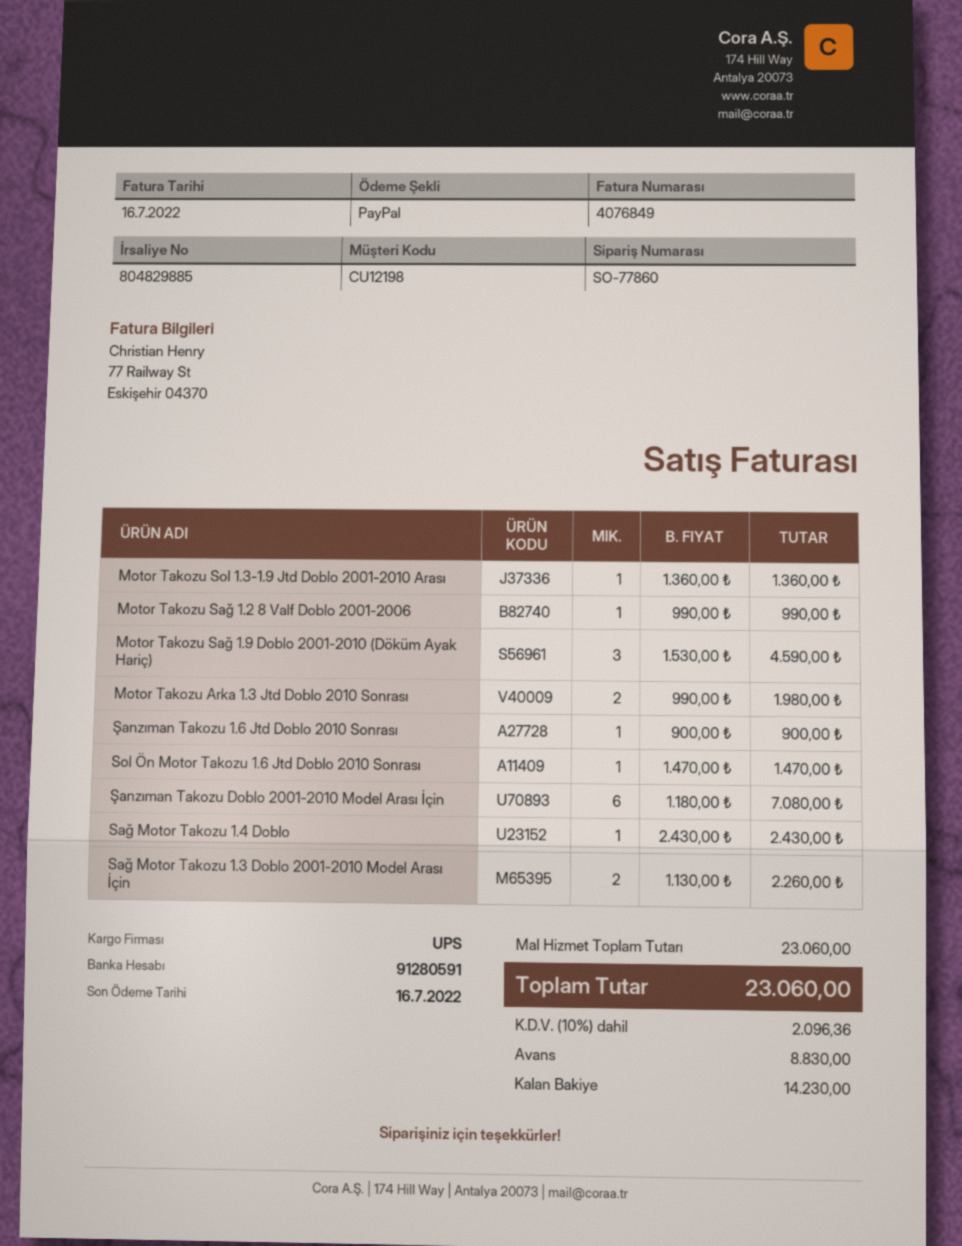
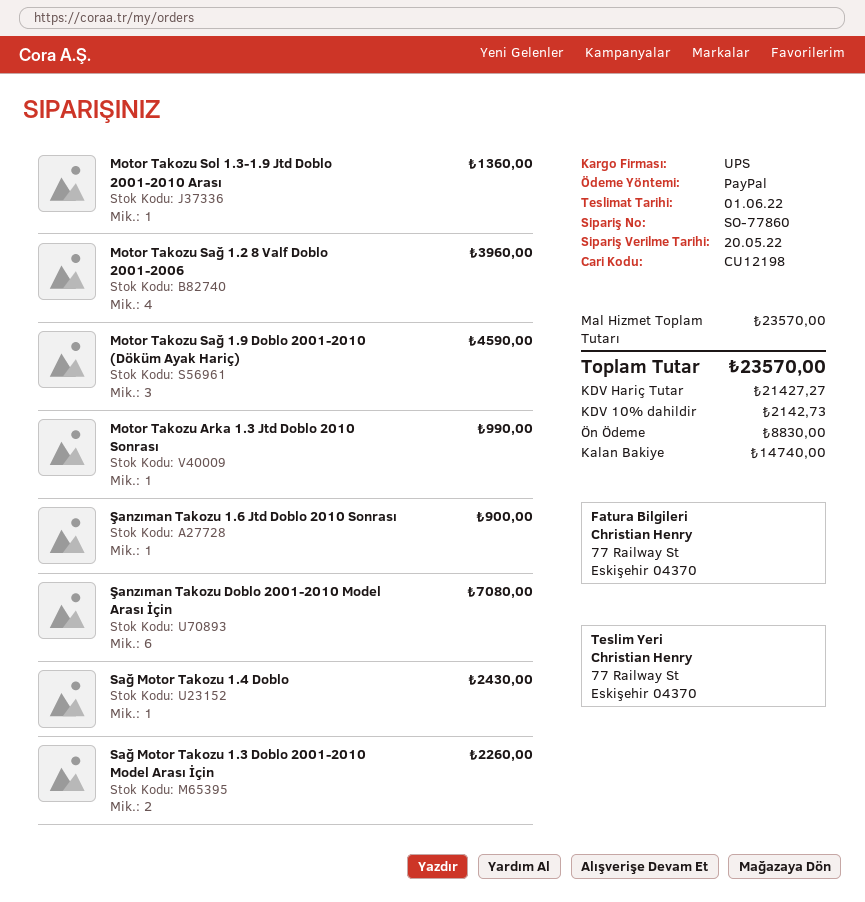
Motor Takozu Sağ 1.2 8 Valf Doblo 2001-2006: 1 for 990.00 -> 4 for 3960.00
Motor Takozu Arka 1.3 Jtd Doblo 2010 Sonrası: 2 for 1980.00 -> 1 for 990.00
Sol Ön Motor Takozu 1.6 Jtd Doblo 2010 Sonrası: 1 for 1470.00 -> none
subtotal: 23060.00 -> 23570.00
tax: 10% = 2096.36 -> 10% = 2142.73
total: 23060.00 -> 23570.00
balance: 14230.00 -> 14740.00

